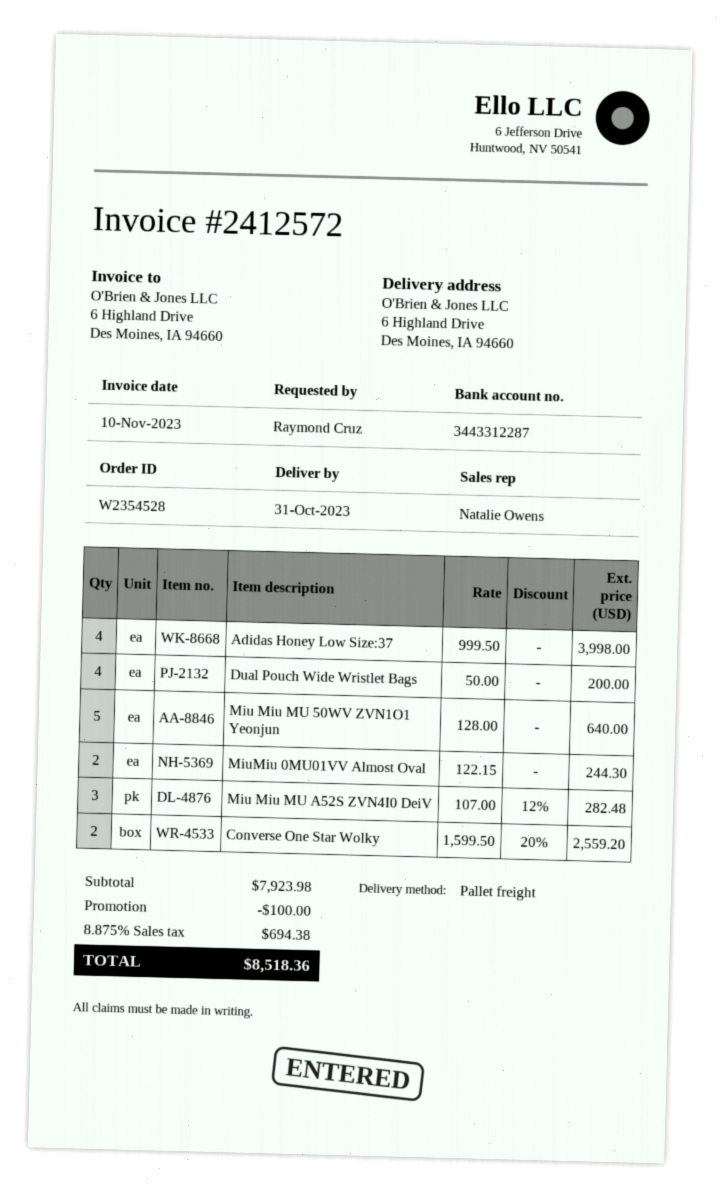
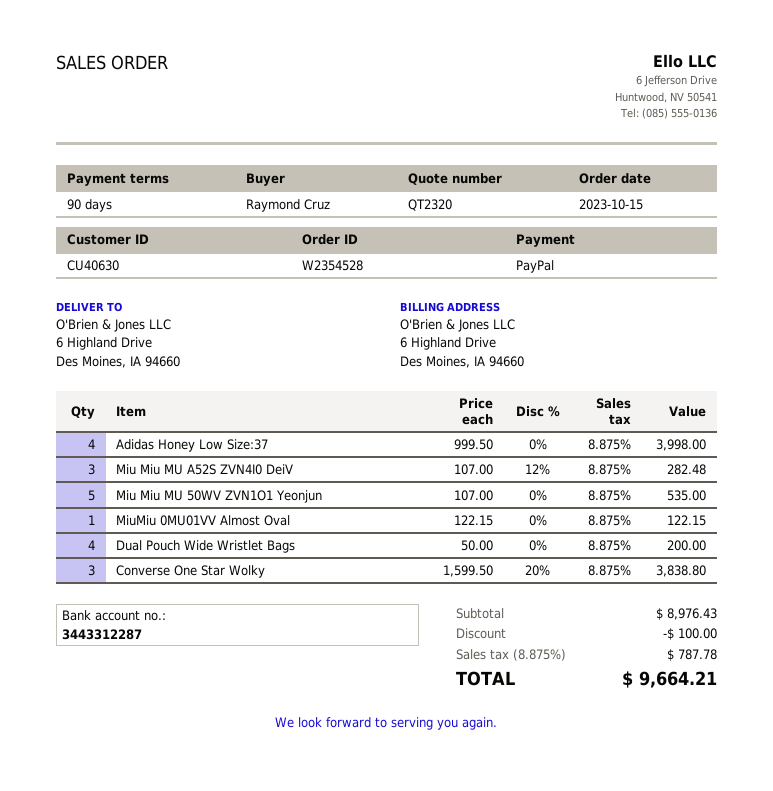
Miu Miu MU 50WV ZVN1O1 Yeonjun: 5 x 128.00 = 640.00 -> 5 x 107.00 = 535.00
MiuMiu 0MU01VV Almost Oval: 2 x 122.15 = 244.30 -> 1 x 122.15 = 122.15
Converse One Star Wolky: 2 x 1599.50 - 20% = 2559.20 -> 3 x 1599.50 - 20% = 3838.80
subtotal: 7923.98 -> 8976.43
tax: 8.875% = 694.38 -> 8.875% = 787.78
total: 8518.36 -> 9664.21

